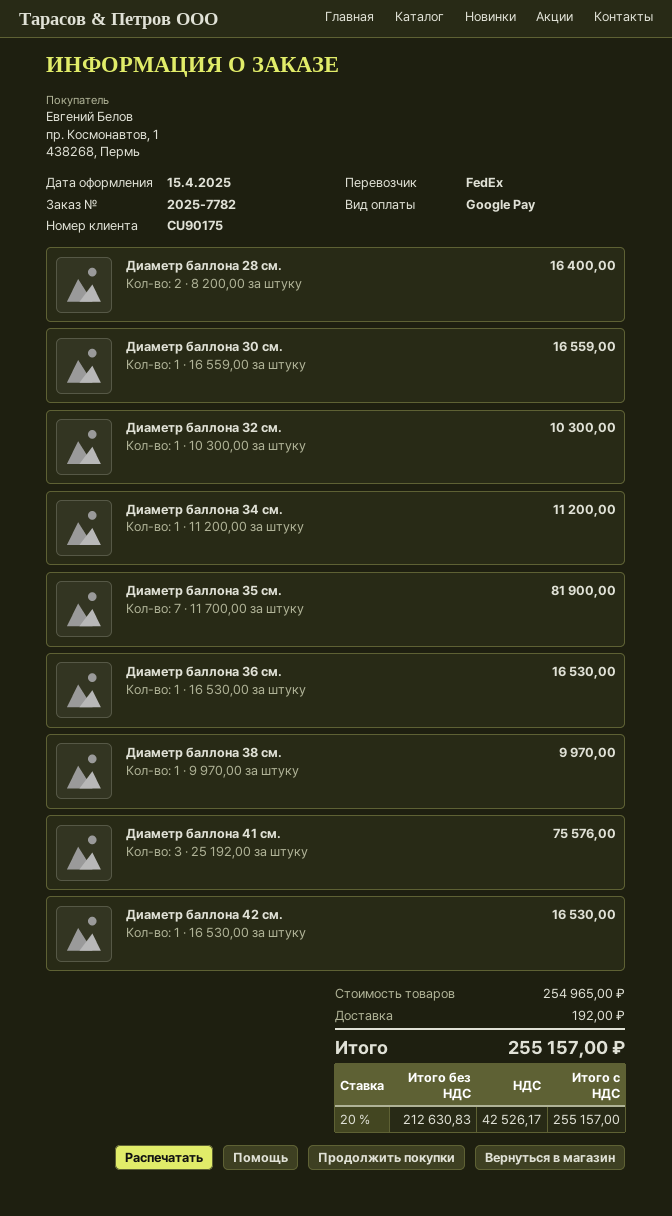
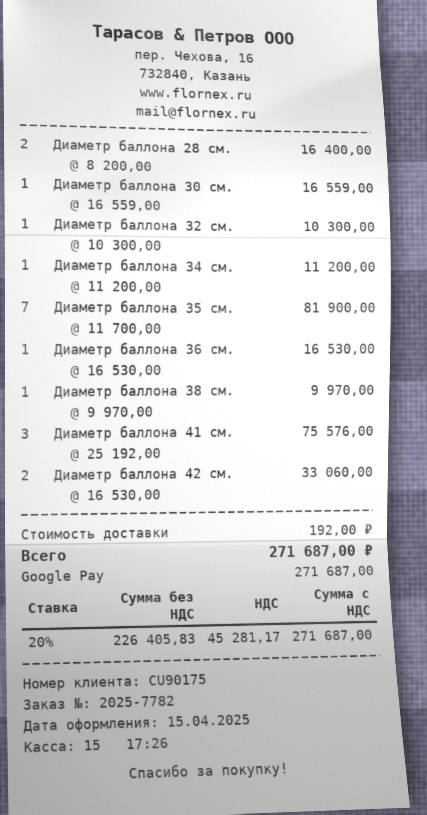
Диаметр баллона 42 см.: 1 x 16530.00 = 16530.00 -> 2 x 16530.00 = 33060.00
net: 212630.83 -> 226405.83
tax: 20% = 42526.17 -> 20% = 45281.17
total: 255157.00 -> 271687.00

